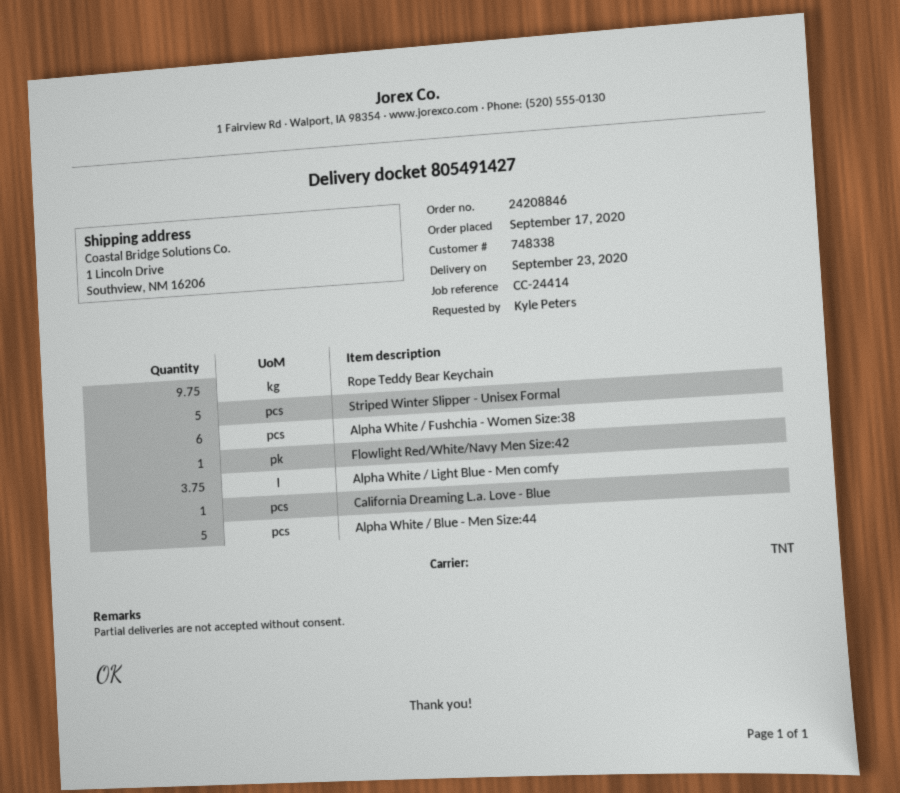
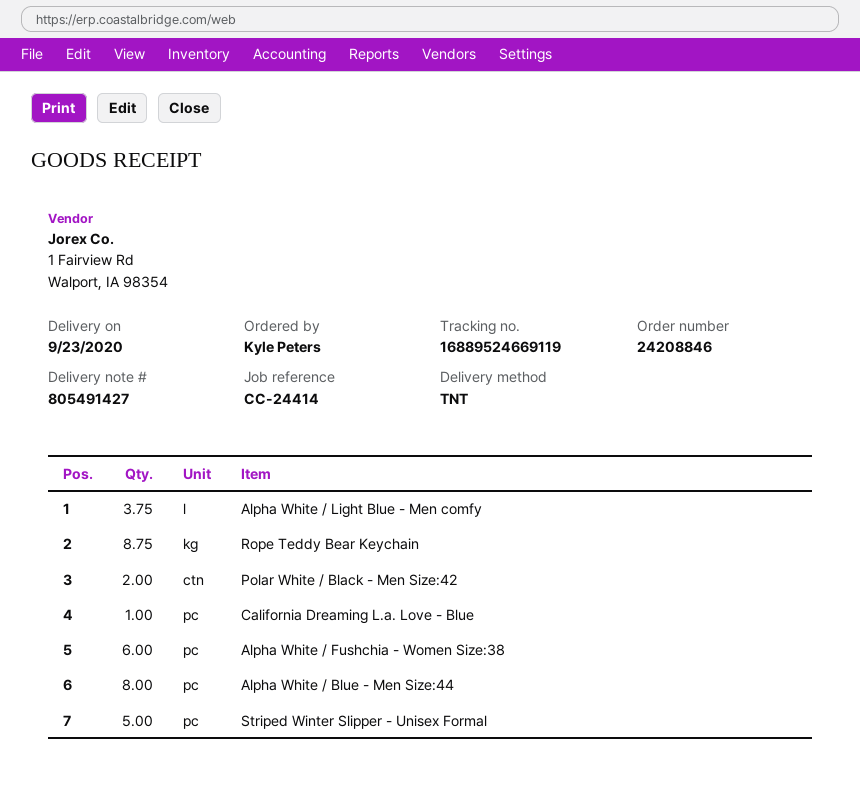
Rope Teddy Bear Keychain: 9.75 -> 8.75
Flowlight Red/White/Navy Men Size:42: 1 -> none
Alpha White / Blue - Men Size:44: 5 -> 8
Polar White / Black - Men Size:42: none -> 2

